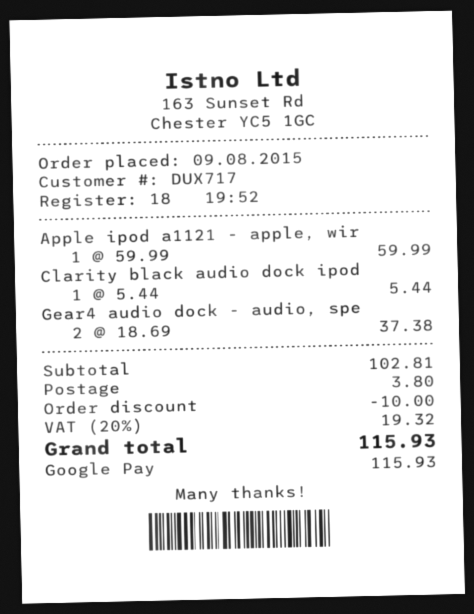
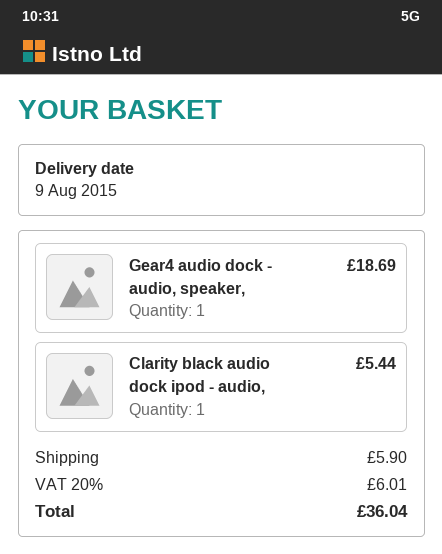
Apple ipod a1121 - apple, wir: 1 for 59.99 -> none
Gear4 audio dock - audio, spe: 2 for 37.38 -> 1 for 18.69
discount: 10.00 -> none
shipping: 3.80 -> 5.90
tax: 20% = 19.32 -> 20% = 6.01
total: 115.93 -> 36.04

